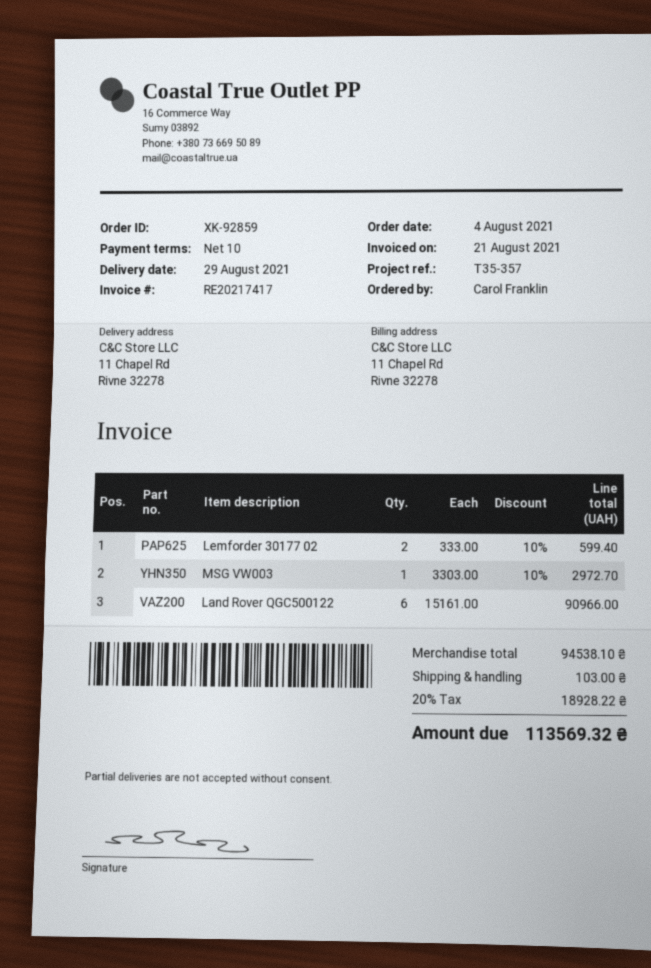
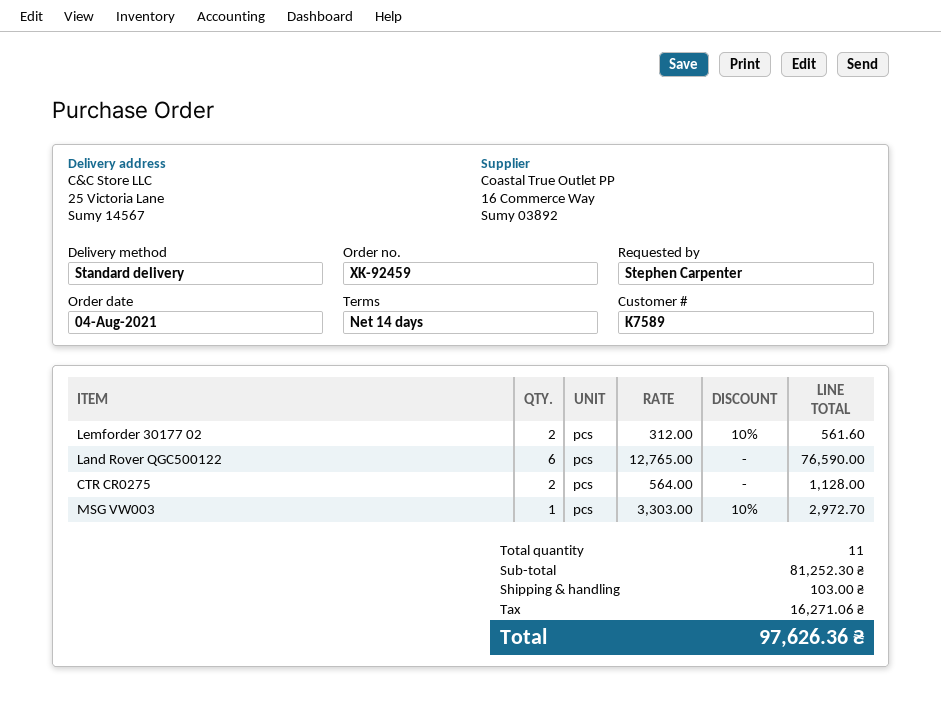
order number: XK-92859 -> XK-92459
payment terms: 10 days -> 14 days
ordered by: Carol Franklin -> Stephen Carpenter
ship to: 11 Chapel Rd, Rivne 32278 -> 25 Victoria Lane, Sumy 14567
Lemforder 30177 02: 2 x 333.00 - 10% = 599.40 -> 2 x 312.00 - 10% = 561.60
Land Rover QGC500122: 6 x 15161.00 = 90966.00 -> 6 x 12765.00 = 76590.00
CTR CR0275: none -> 2 x 564.00 = 1128.00
subtotal: 94538.10 -> 81252.30
tax: 18928.22 -> 16271.06
total: 113569.32 -> 97626.36

